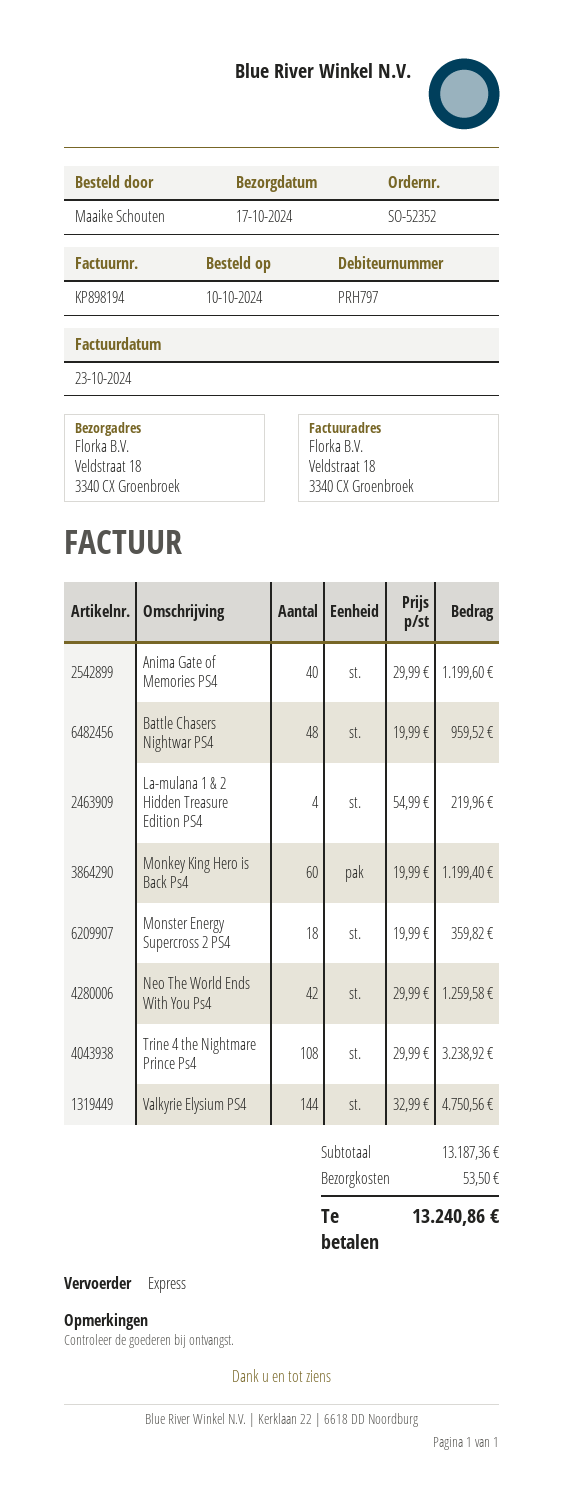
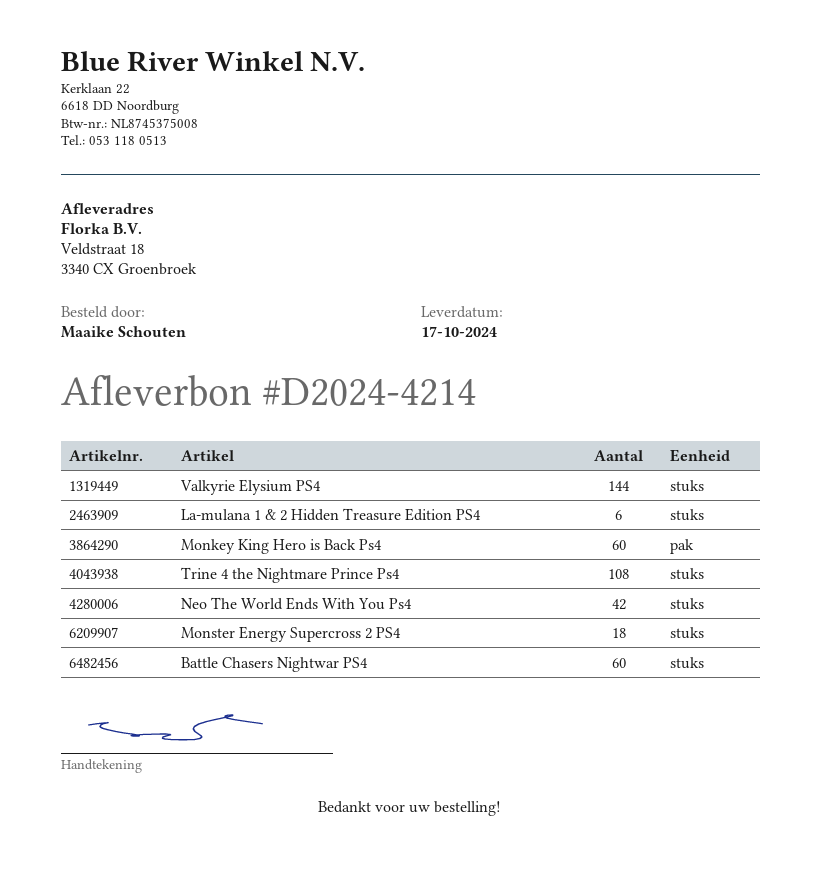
Anima Gate of Memories PS4: 40 -> none
Battle Chasers Nightwar PS4: 48 -> 60
La-mulana 1 & 2 Hidden Treasure Edition PS4: 4 -> 6

